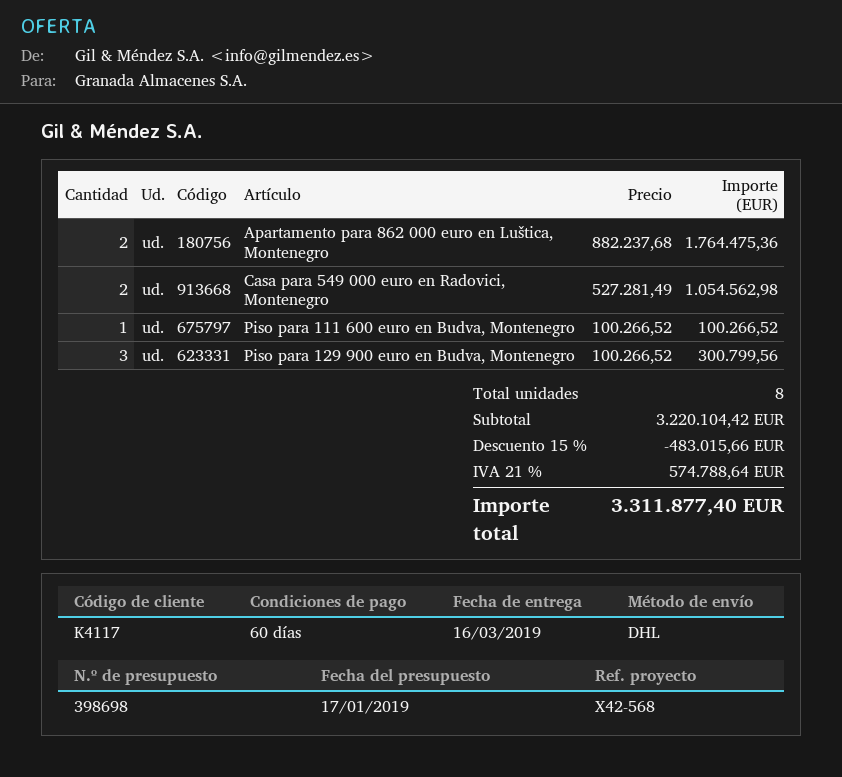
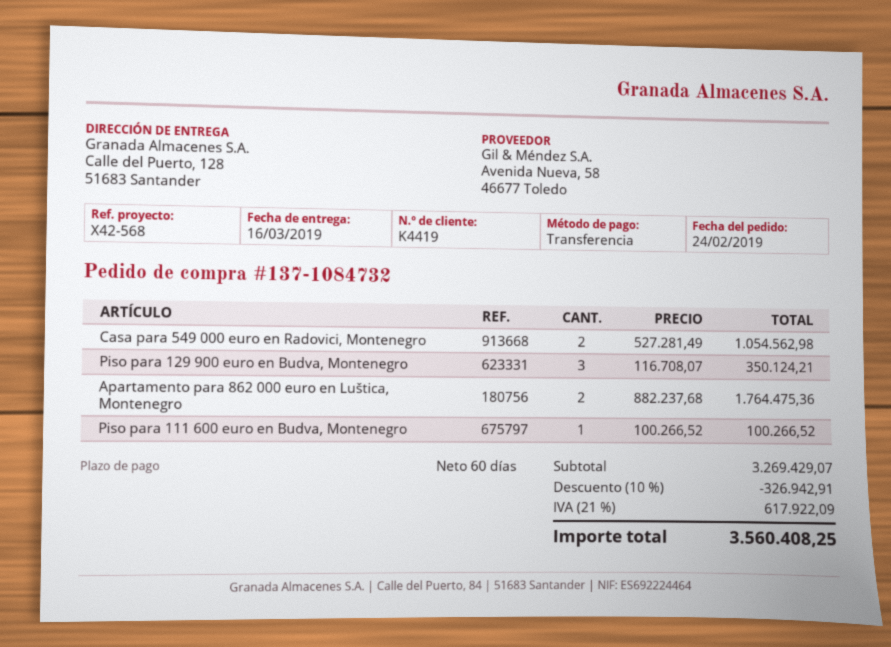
customer number: K4117 -> K4419
Piso para 129 900 euro en Budva, Montenegro: 3 x 100266.52 = 300799.56 -> 3 x 116708.07 = 350124.21
subtotal: 3220104.42 -> 3269429.07
discount: 15% = 483015.66 -> 10% = 326942.91
tax: 21% = 574788.64 -> 21% = 617922.09
total: 3311877.40 -> 3560408.25

